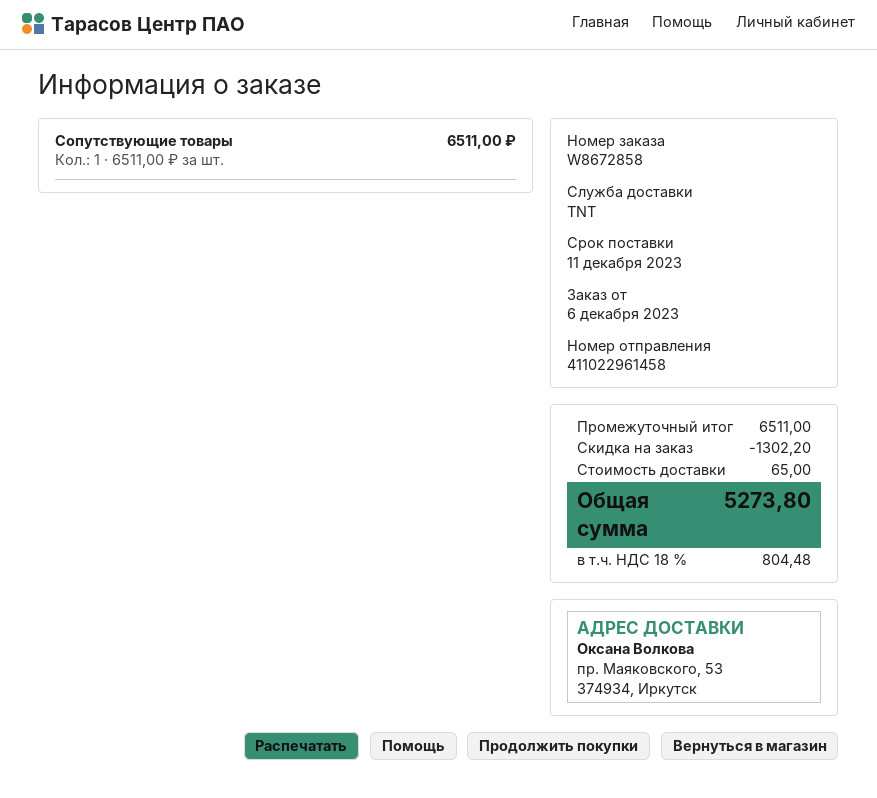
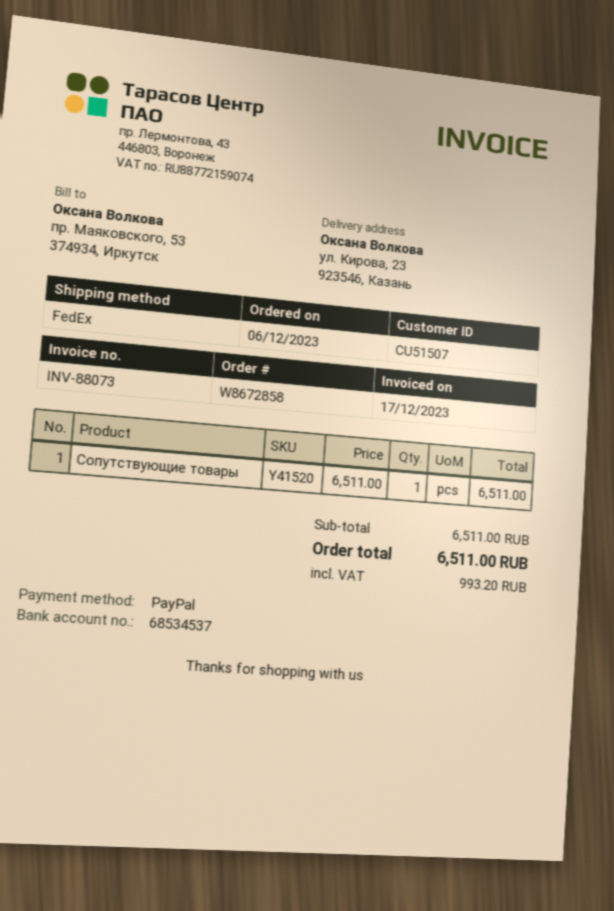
shipping method: TNT -> FedEx
ship to: пр. Маяковского, 53, 374934, Иркутск -> ул. Кирова, 23, 923546, Казань
discount: 1302.20 -> none
shipping: 65.00 -> none
tax: 804.48 -> 993.20
total: 5273.80 -> 6511.00

